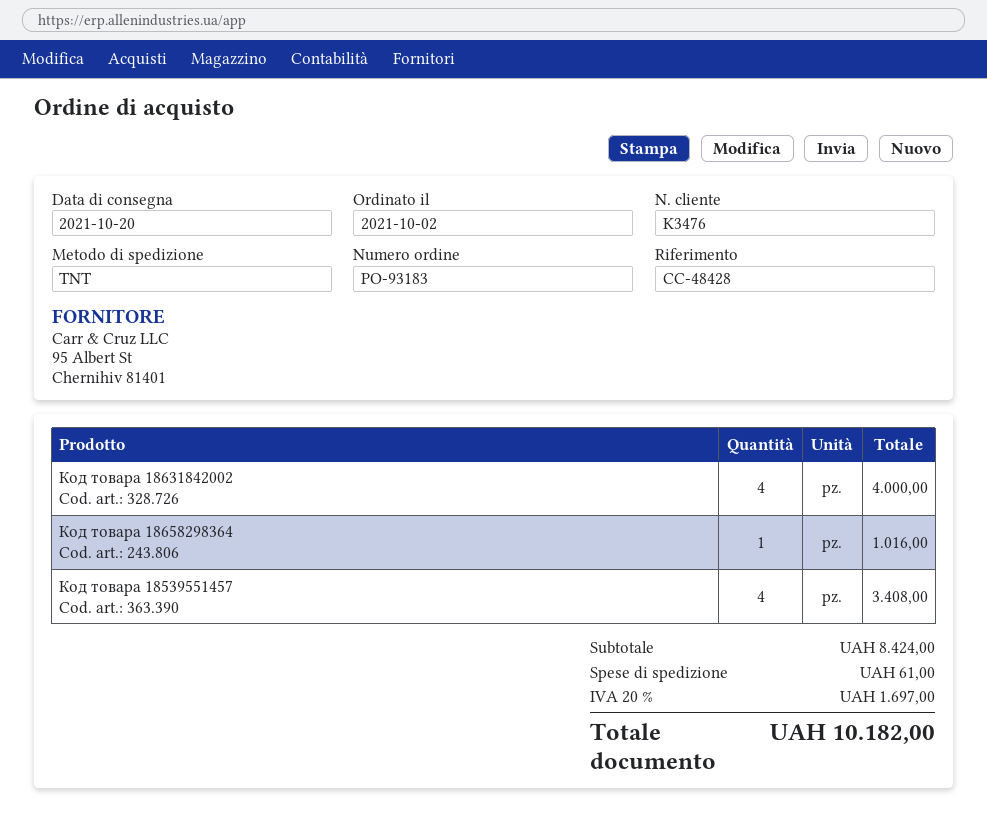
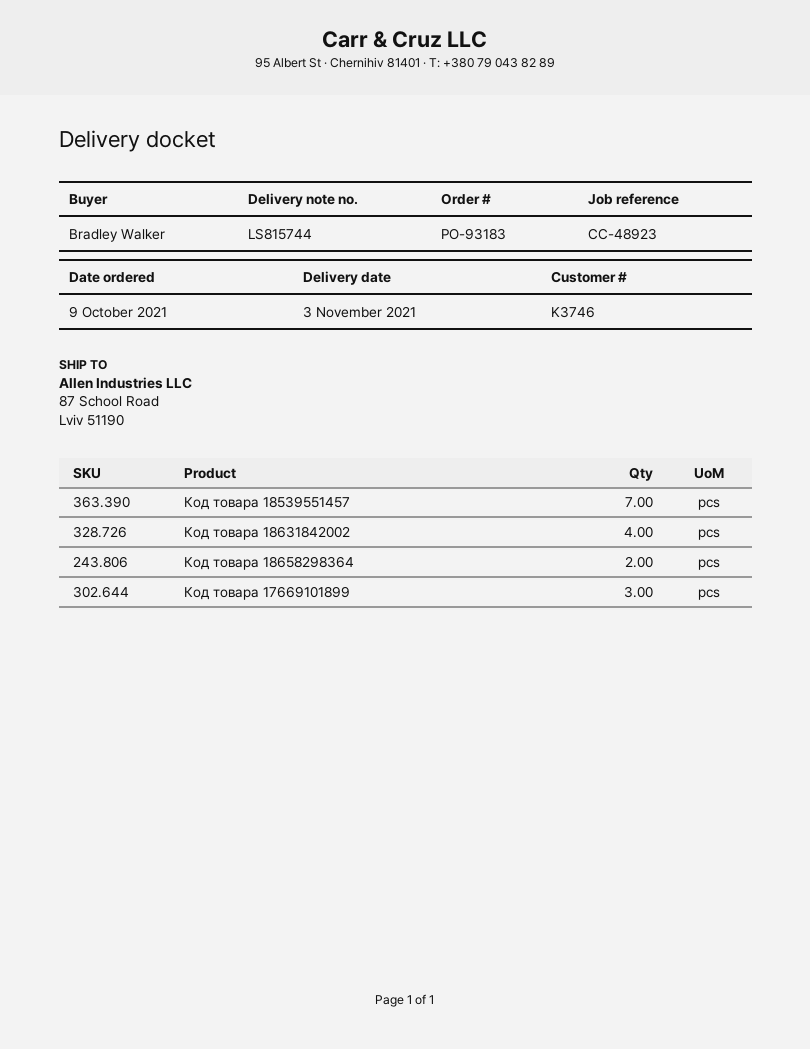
order date: 2021-10-02 -> 2021-10-09
delivery date: 2021-10-20 -> 2021-11-03
customer number: K3476 -> K3746
reference: CC-48428 -> CC-48923
Код товара 18658298364: 1 -> 2
Код товара 18539551457: 4 -> 7
Код товара 17669101899: none -> 3

